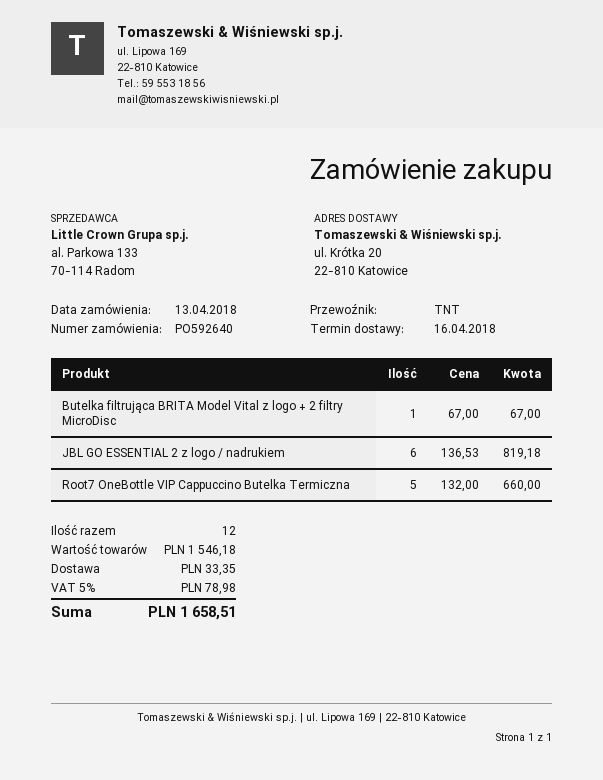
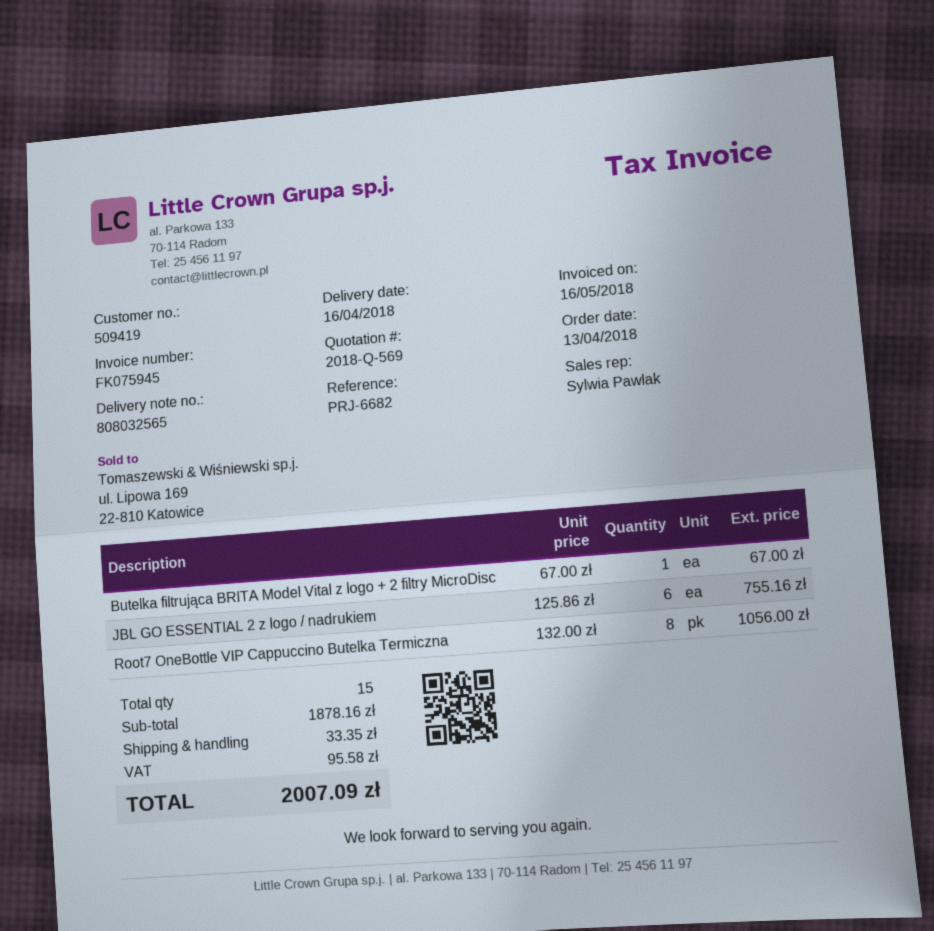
JBL GO ESSENTIAL 2 z logo / nadrukiem: 6 x 136.53 = 819.18 -> 6 x 125.86 = 755.16
Root7 OneBottle VIP Cappuccino Butelka Termiczna: 5 x 132.00 = 660.00 -> 8 x 132.00 = 1056.00
total quantity: 12 -> 15
subtotal: 1546.18 -> 1878.16
tax: 78.98 -> 95.58
total: 1658.51 -> 2007.09

